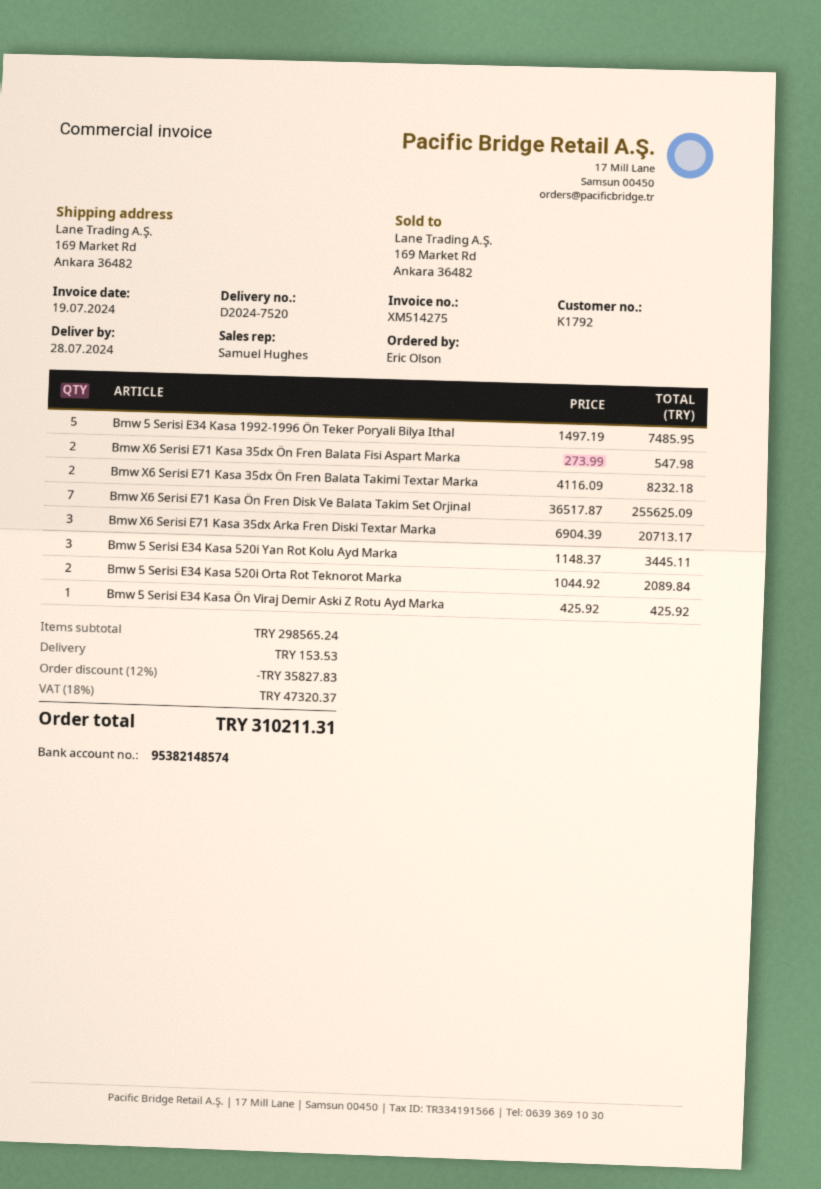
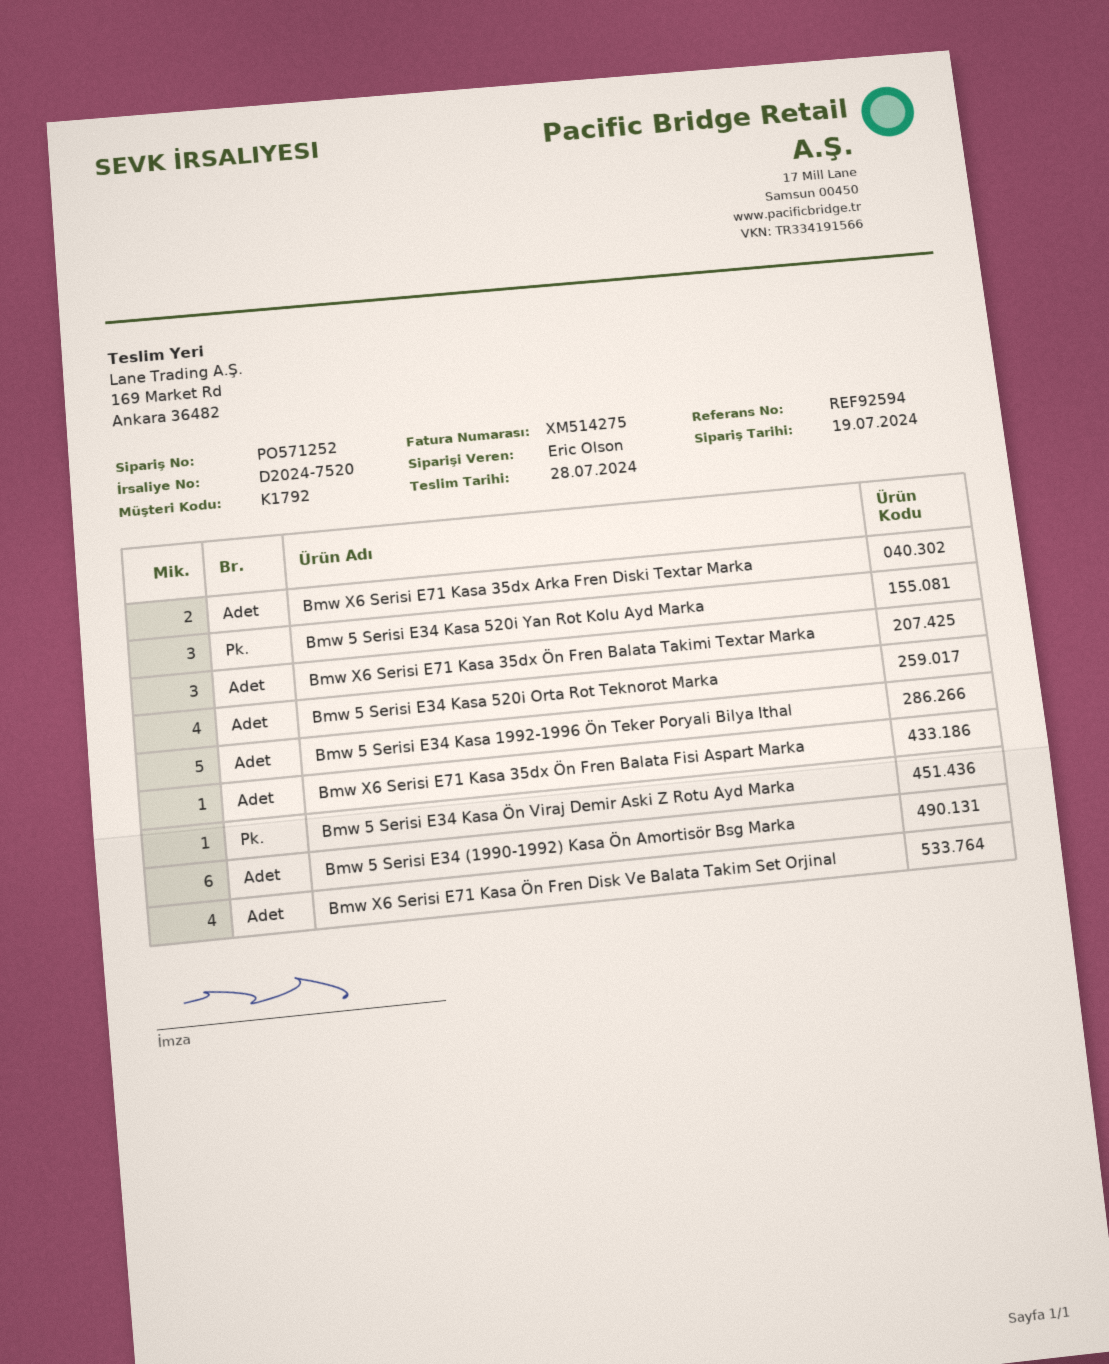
Bmw X6 Serisi E71 Kasa 35dx Ön Fren Balata Fisi Aspart Marka: 2 -> 1
Bmw X6 Serisi E71 Kasa 35dx Ön Fren Balata Takimi Textar Marka: 2 -> 3
Bmw X6 Serisi E71 Kasa Ön Fren Disk Ve Balata Takim Set Orjinal: 7 -> 4
Bmw X6 Serisi E71 Kasa 35dx Arka Fren Diski Textar Marka: 3 -> 2
Bmw 5 Serisi E34 Kasa 520i Orta Rot Teknorot Marka: 2 -> 4
Bmw 5 Serisi E34 (1990-1992) Kasa Ön Amortisör Bsg Marka: none -> 6

